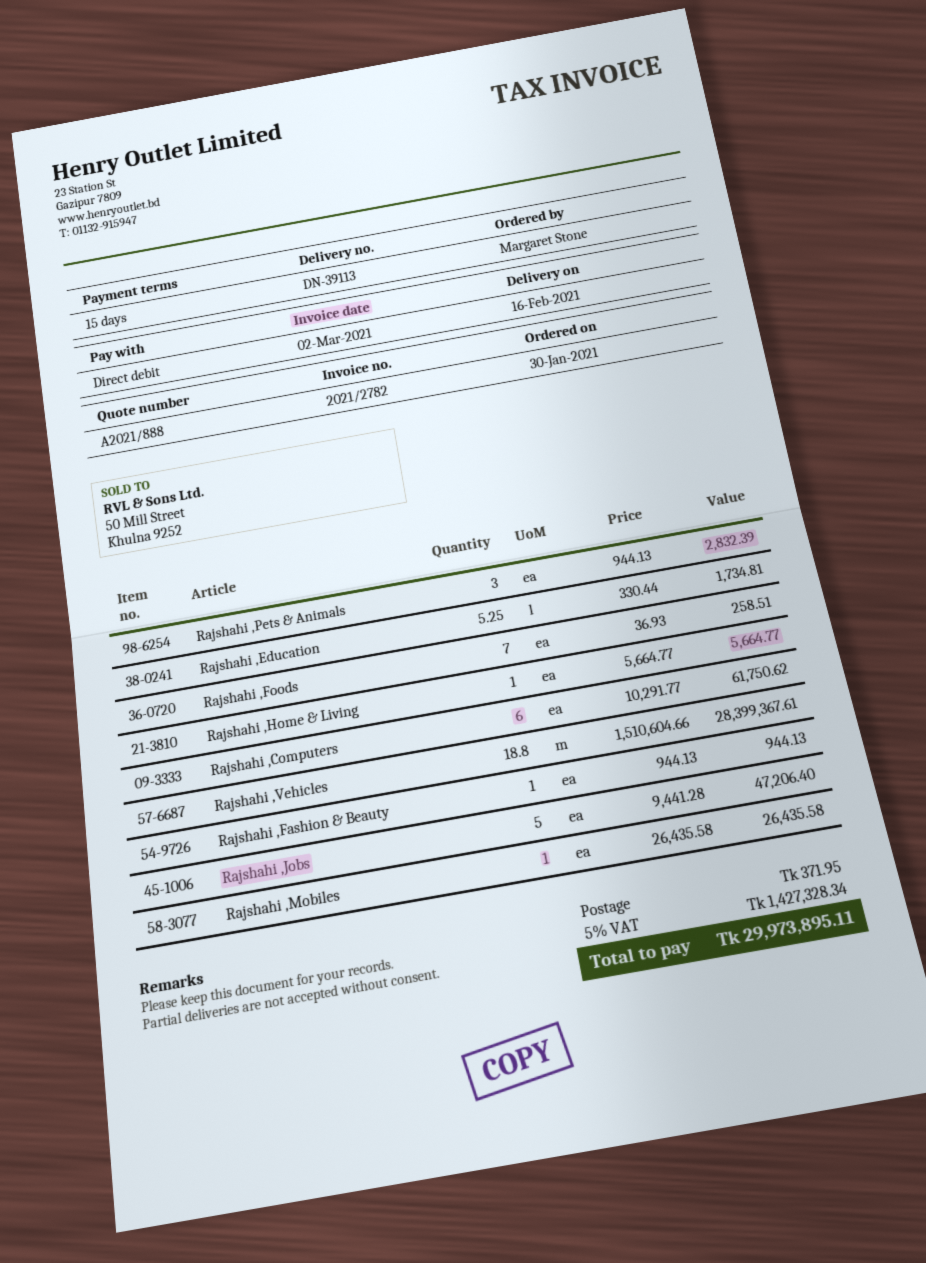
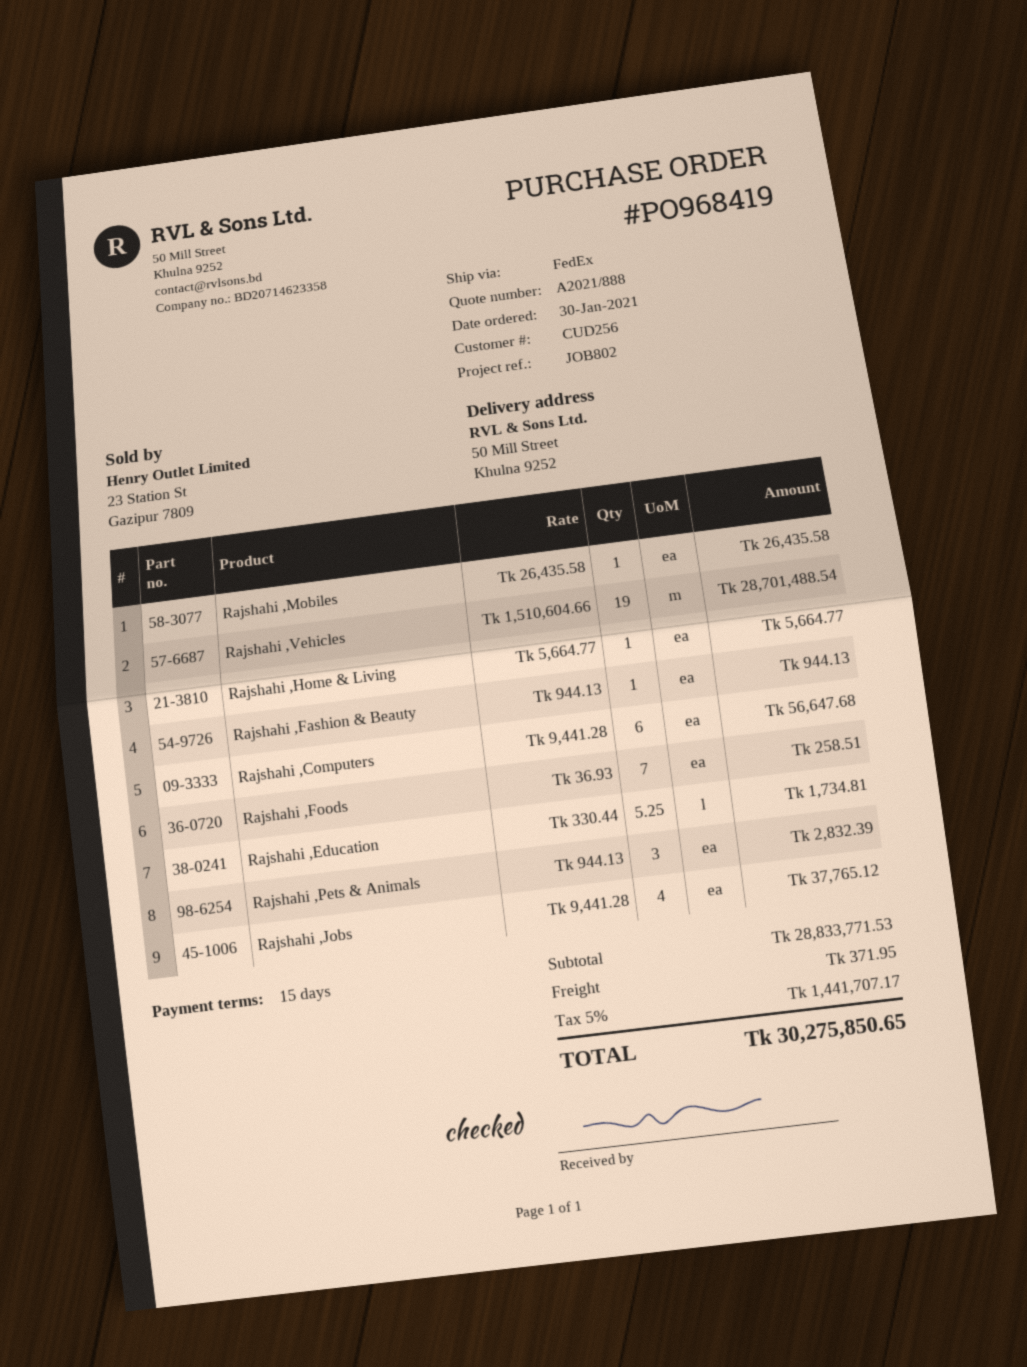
Rajshahi ,Computers: 6 x 10291.77 = 61750.62 -> 6 x 9441.28 = 56647.68
Rajshahi ,Vehicles: 18.8 x 1510604.66 = 28399367.61 -> 19 x 1510604.66 = 28701488.54
Rajshahi ,Jobs: 5 x 9441.28 = 47206.40 -> 4 x 9441.28 = 37765.12
tax: 5% = 1427328.34 -> 5% = 1441707.17
total: 29973895.11 -> 30275850.65

